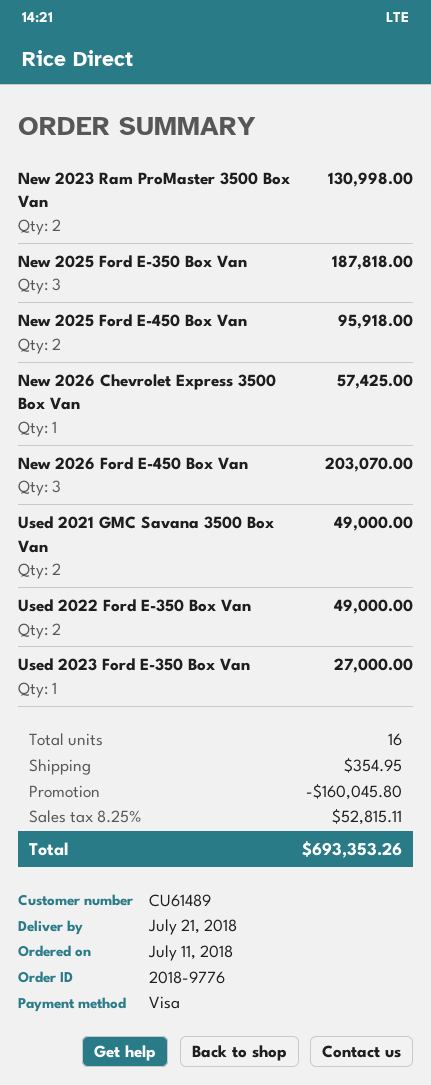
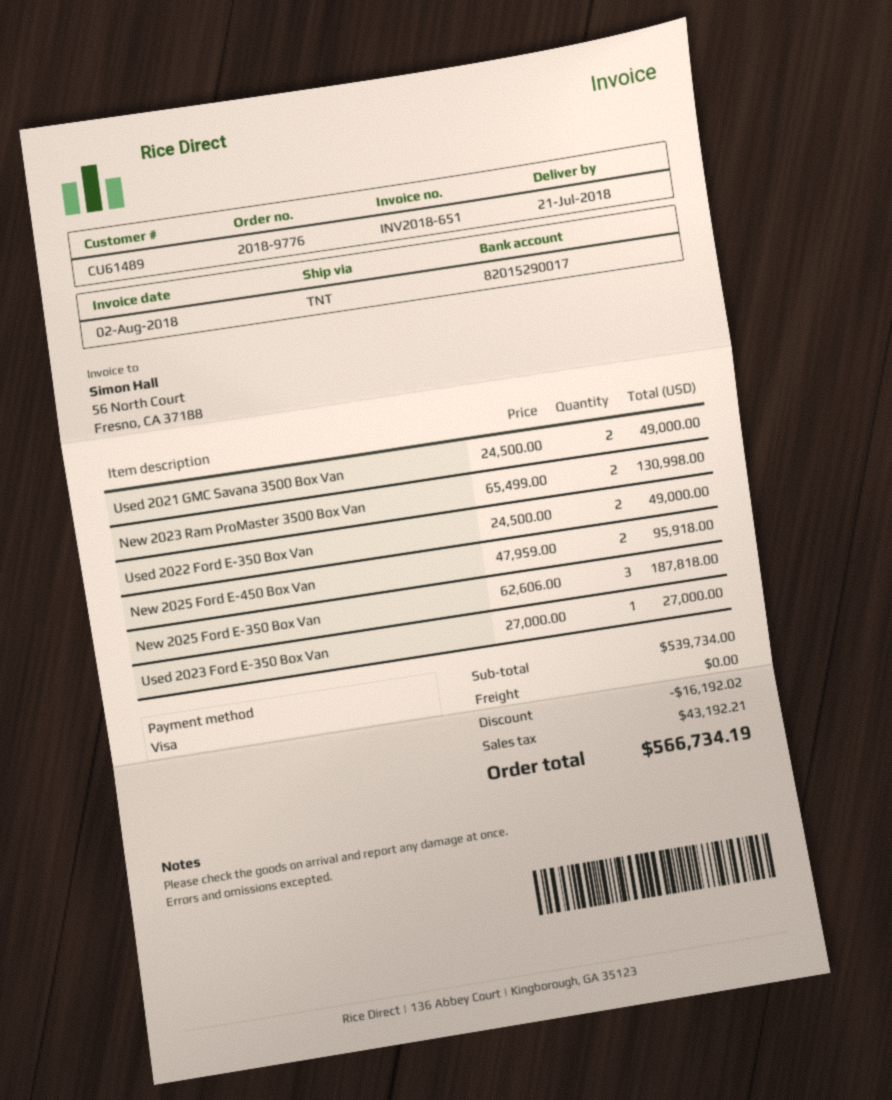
New 2026 Chevrolet Express 3500 Box Van: 1 for 57425.00 -> none
New 2026 Ford E-450 Box Van: 3 for 203070.00 -> none
discount: 160045.80 -> 16192.02
shipping: 354.95 -> 0.00
tax: 52815.11 -> 43192.21
total: 693353.26 -> 566734.19

